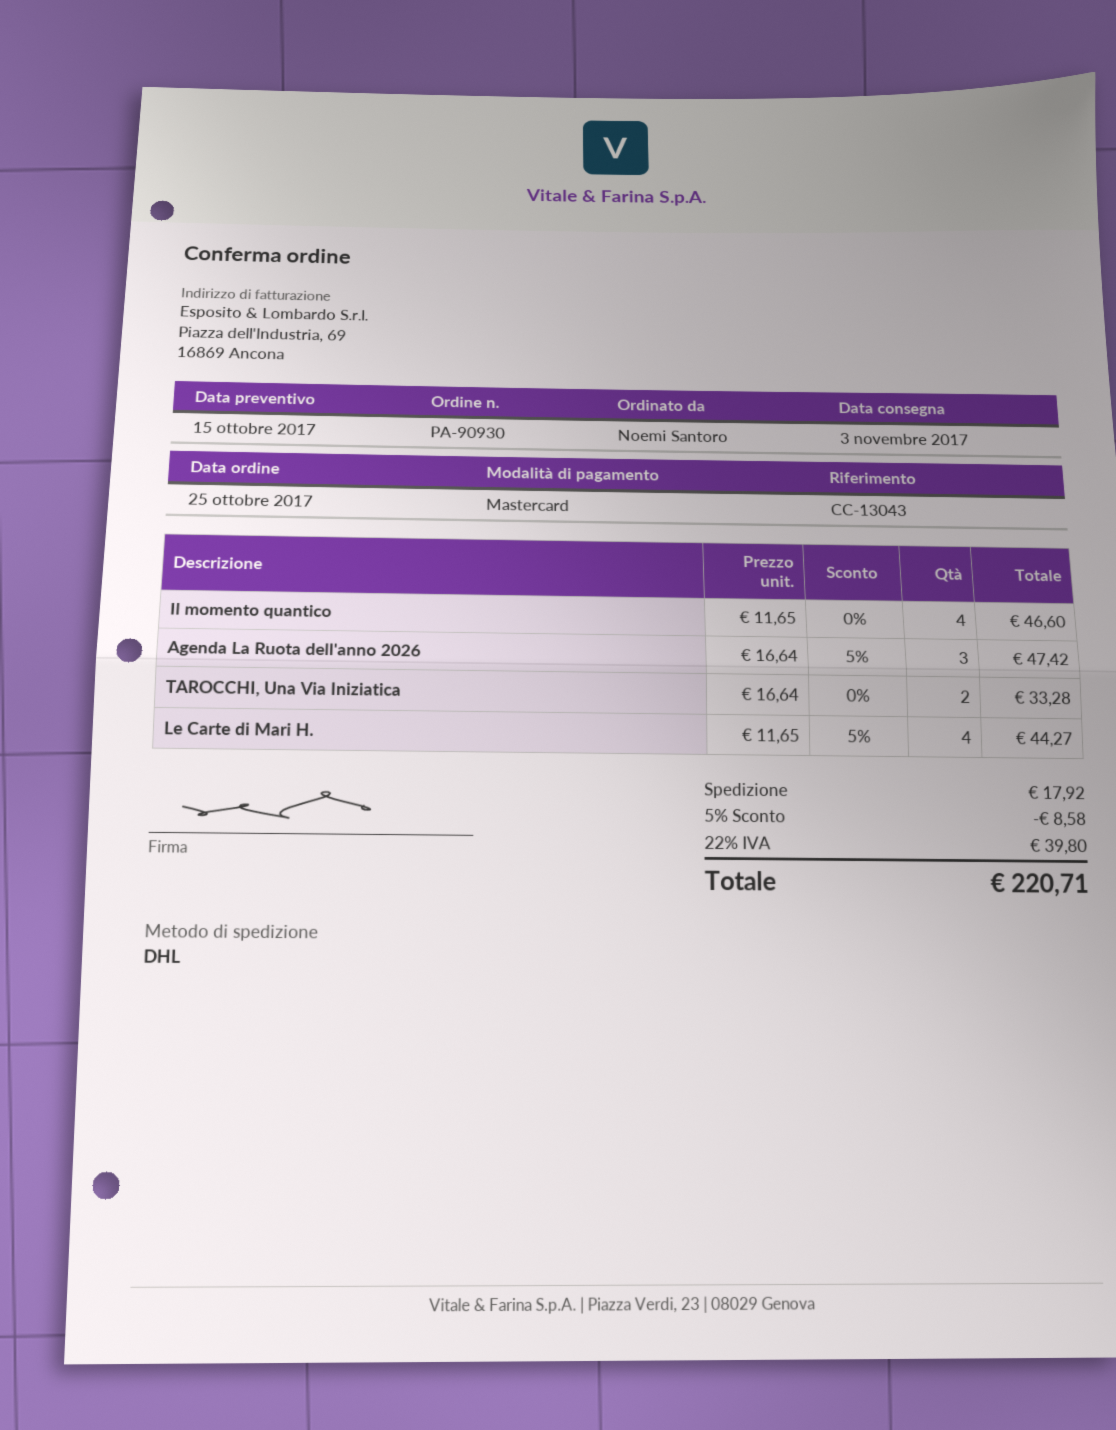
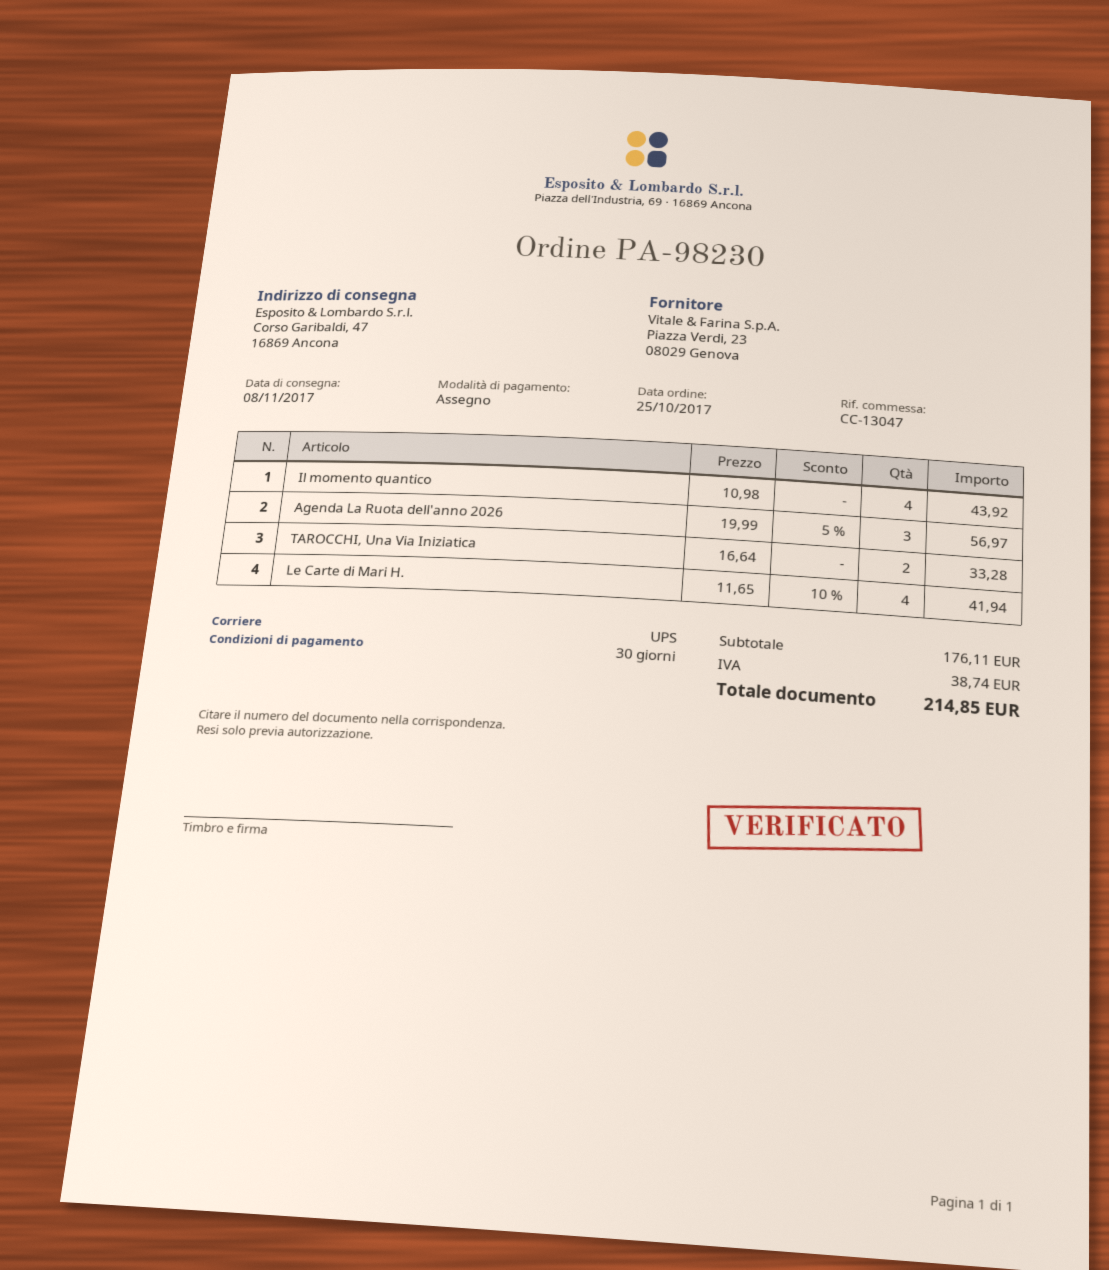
order number: PA-90930 -> PA-98230
delivery date: 2017-11-03 -> 2017-11-08
reference: CC-13043 -> CC-13047
payment method: Mastercard -> cheque
shipping method: DHL -> UPS
Il momento quantico: 4 x 11.65 = 46.60 -> 4 x 10.98 = 43.92
Agenda La Ruota dell'anno 2026: 3 x 16.64 - 5% = 47.42 -> 3 x 19.99 - 5% = 56.97
Le Carte di Mari H.: 4 x 11.65 - 5% = 44.27 -> 4 x 11.65 - 10% = 41.94
discount: 5% = 8.58 -> none
shipping: 17.92 -> none
tax: 39.80 -> 38.74
total: 220.71 -> 214.85

